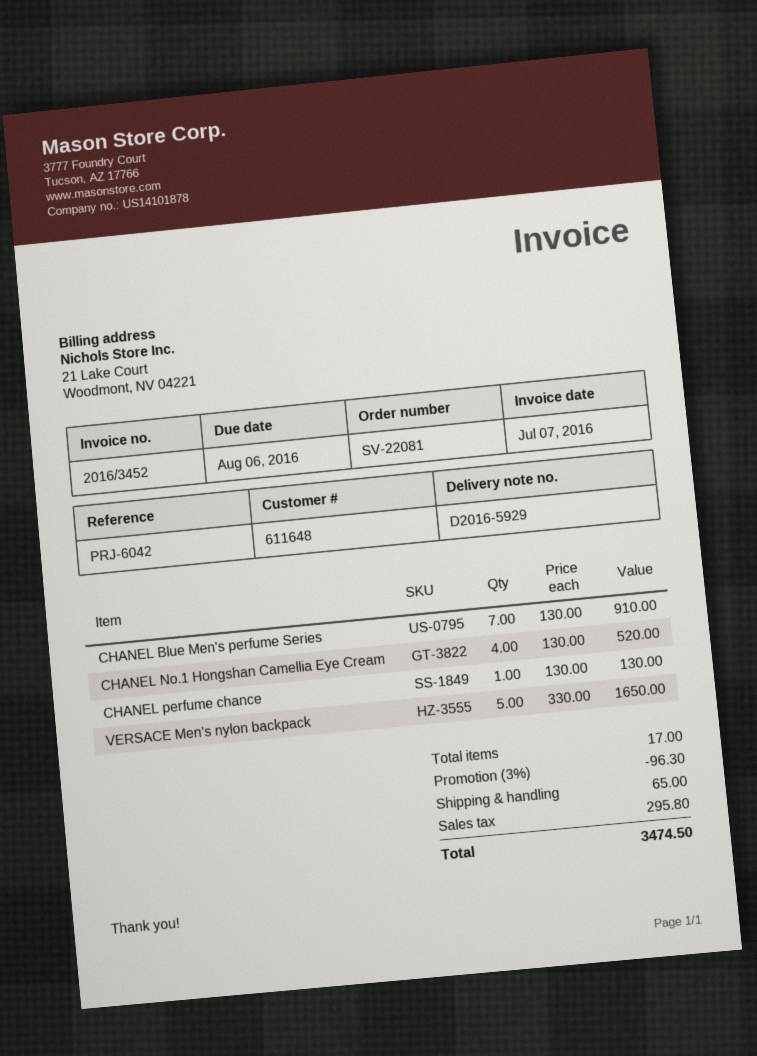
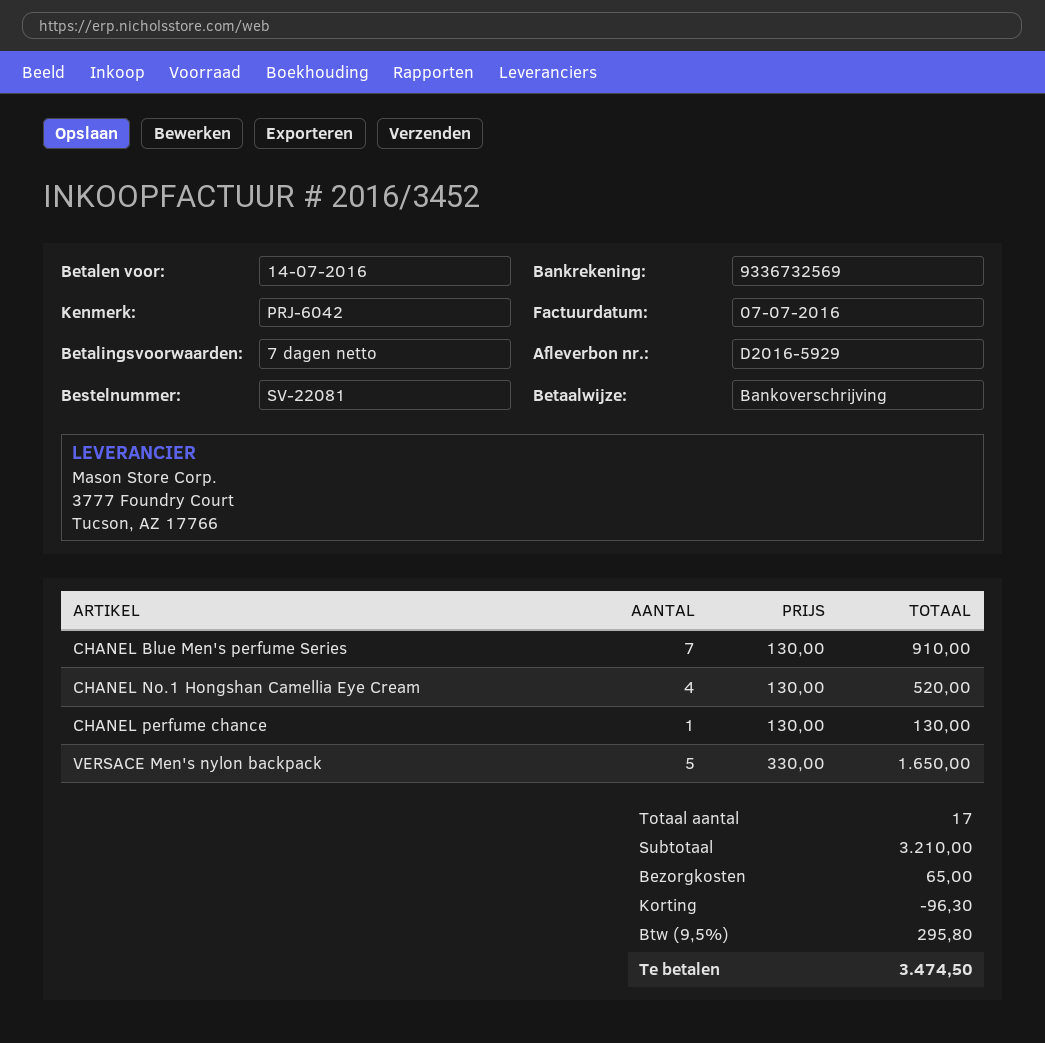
due date: 2016-08-06 -> 2016-07-14

